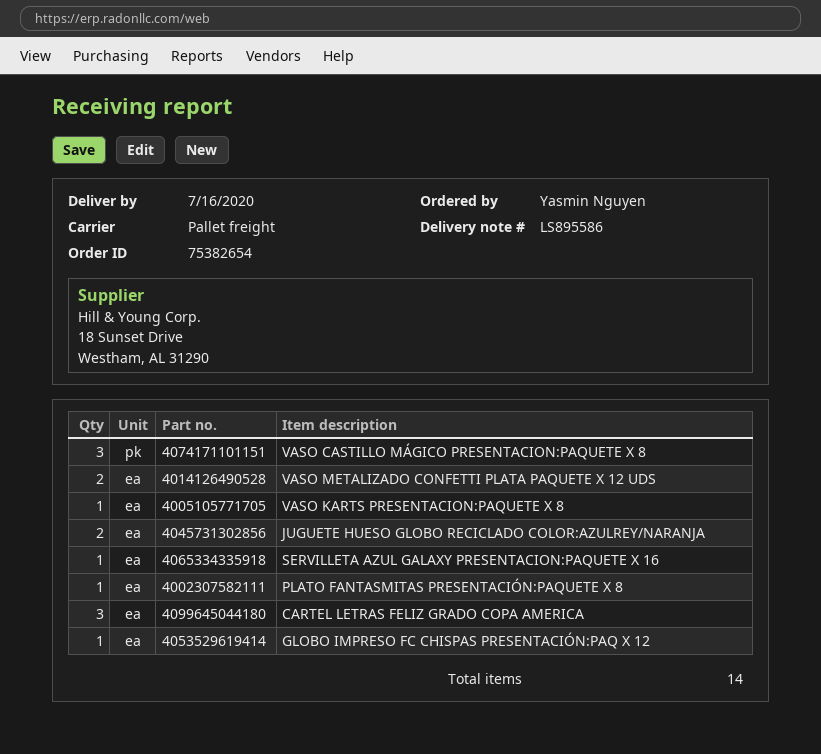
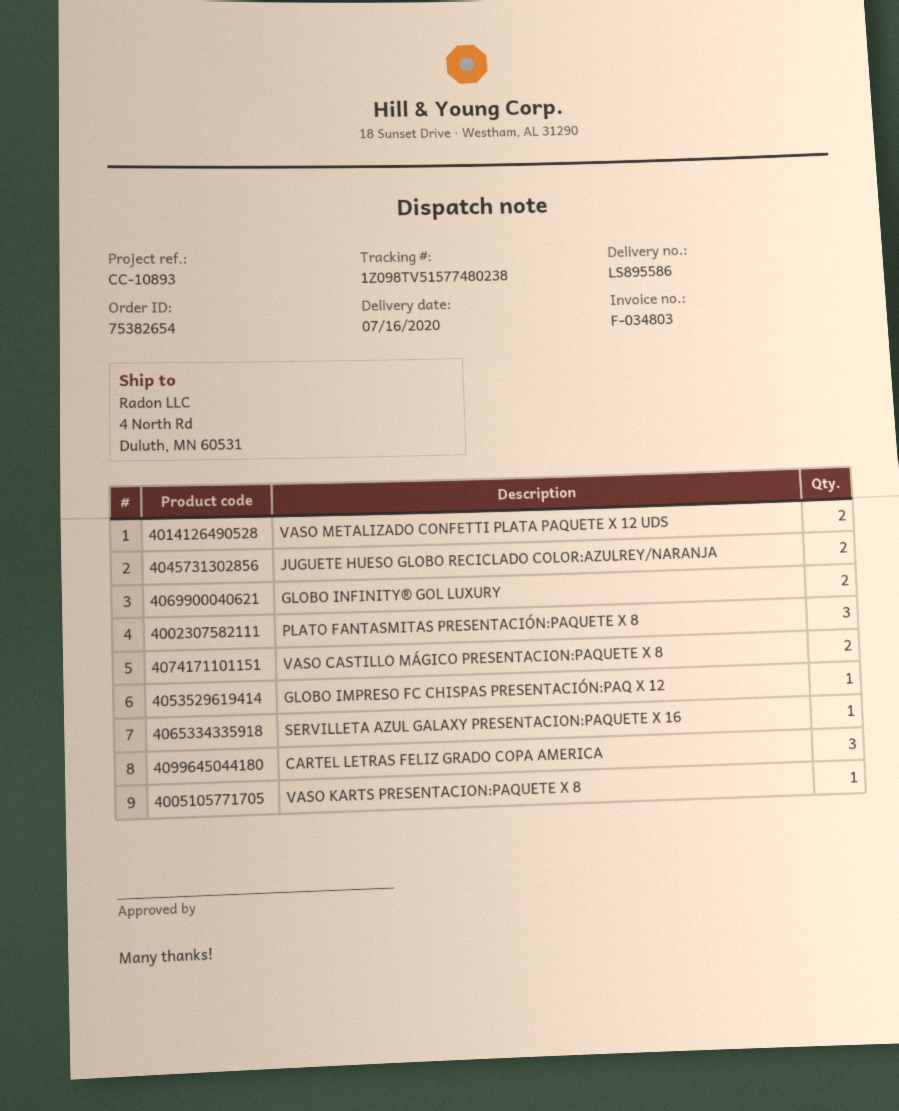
VASO CASTILLO MÁGICO PRESENTACION:PAQUETE X 8: 3 -> 2
PLATO FANTASMITAS PRESENTACIÓN:PAQUETE X 8: 1 -> 3
GLOBO INFINITY® GOL LUXURY: none -> 2

